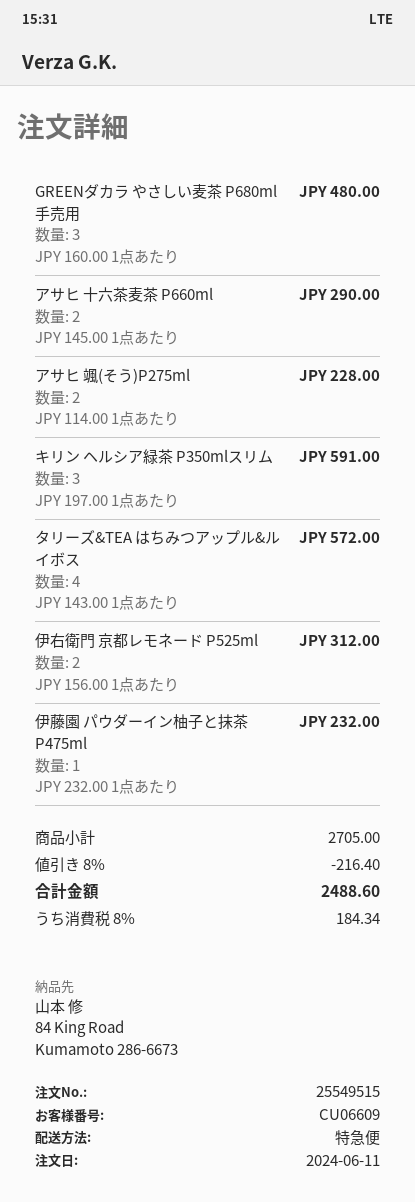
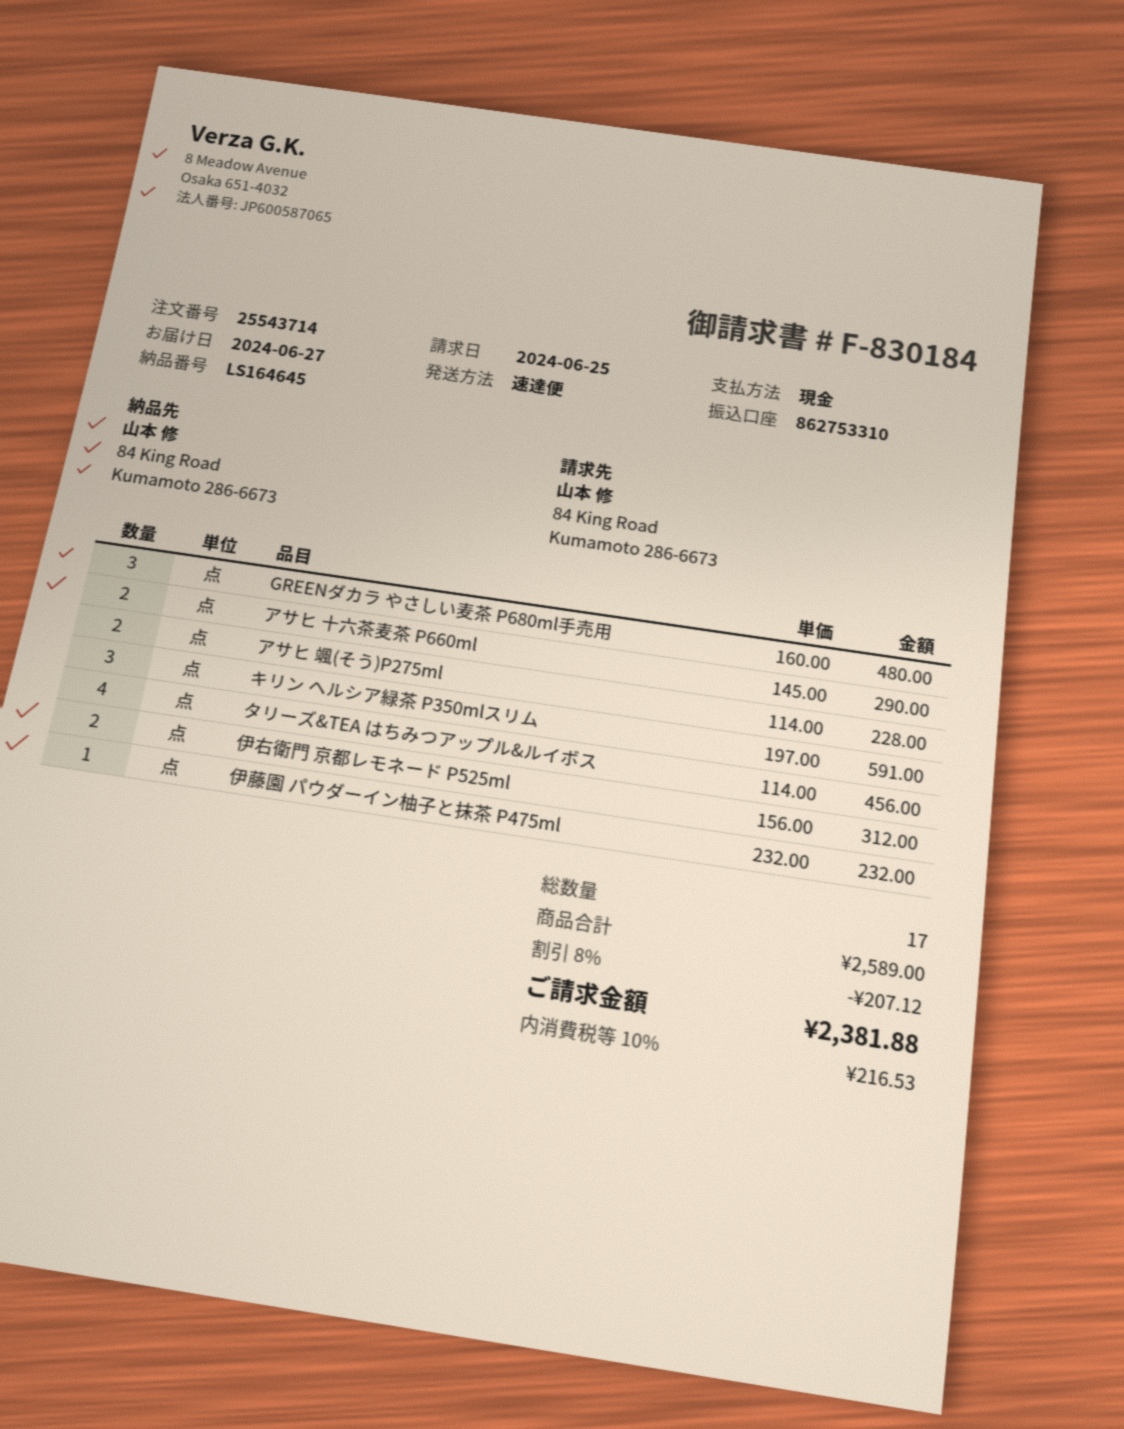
order number: 25549515 -> 25543714
タリーズ&TEA はちみつアップル&ルイボス: 4 x 143.00 = 572.00 -> 4 x 114.00 = 456.00
subtotal: 2705.00 -> 2589.00
discount: 8% = 216.40 -> 8% = 207.12
tax: 8% = 184.34 -> 10% = 216.53
total: 2488.60 -> 2381.88

